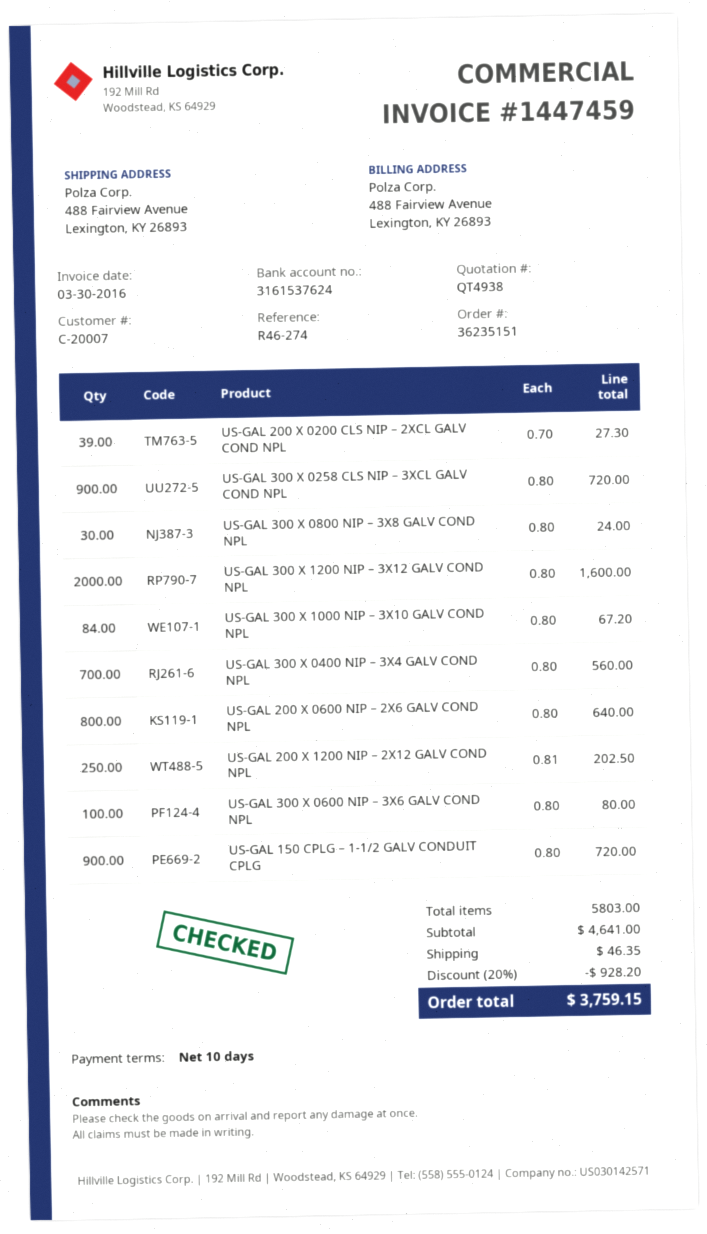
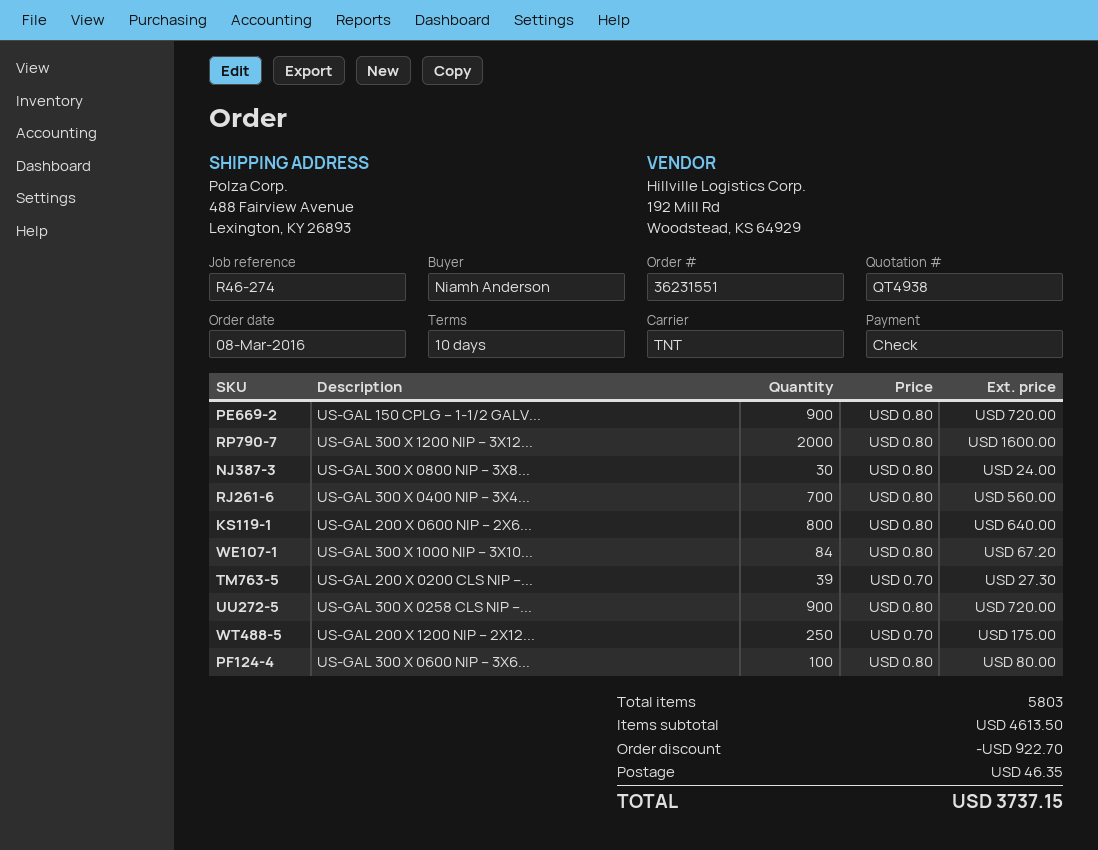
order number: 36235151 -> 36231551
US-GAL 200 X 1200 NIP – 2X12 GALV COND NPL: 250 x 0.81 = 202.50 -> 250 x 0.70 = 175.00
subtotal: 4641.00 -> 4613.50
discount: 928.20 -> 922.70
total: 3759.15 -> 3737.15

